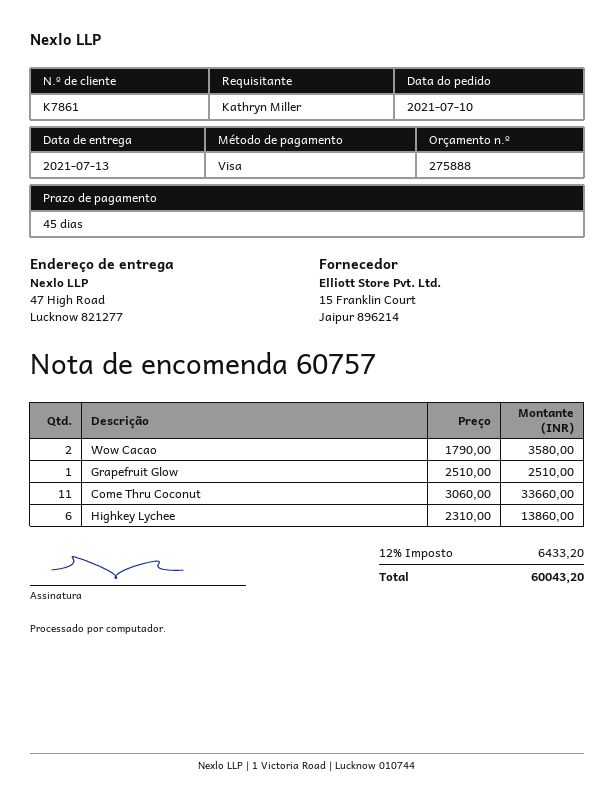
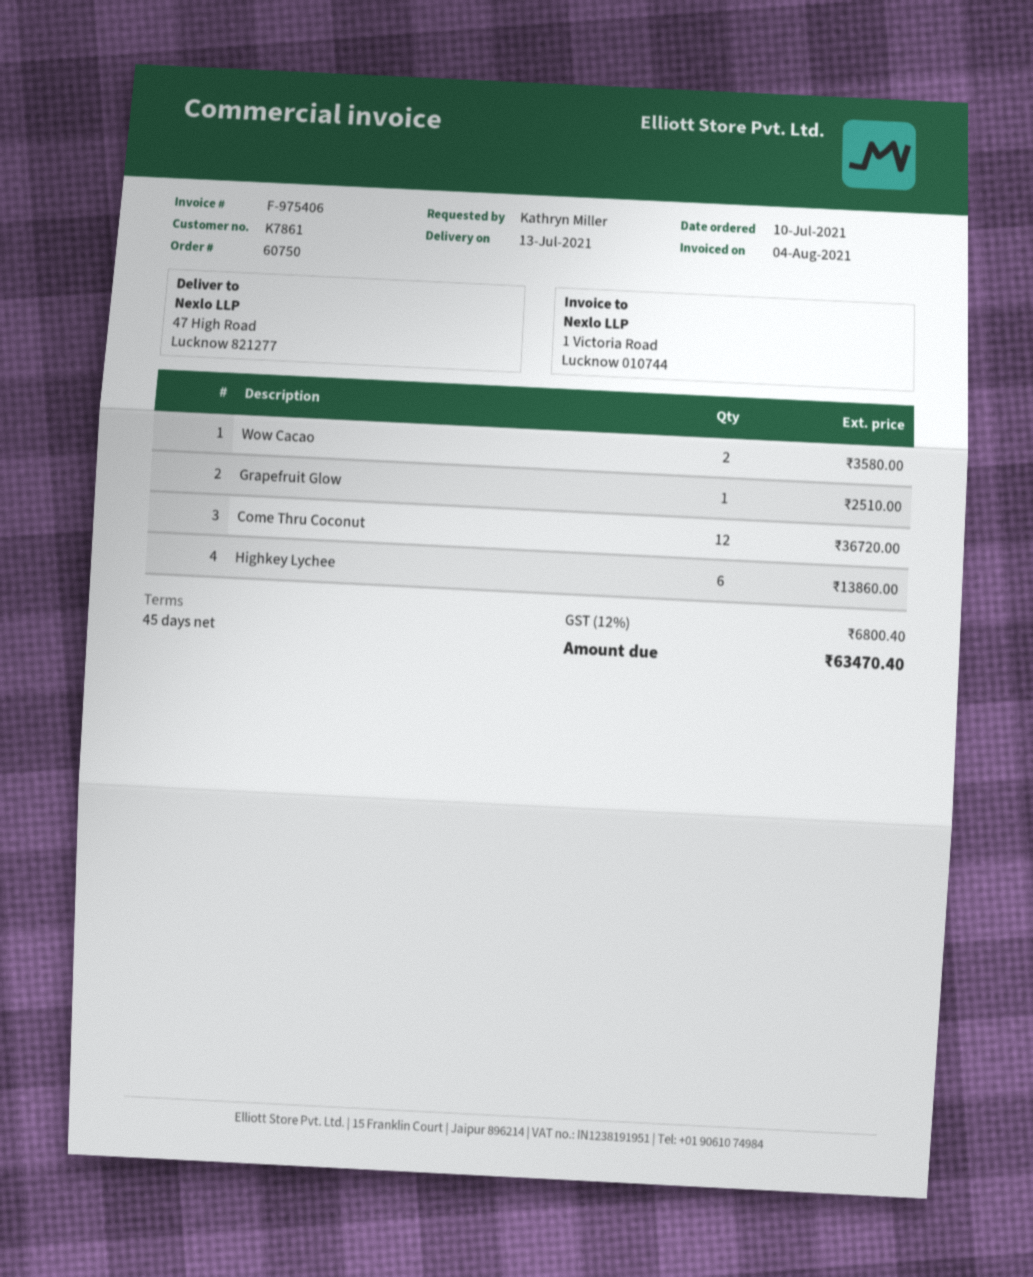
order number: 60757 -> 60750
Come Thru Coconut: 11 for 33660.00 -> 12 for 36720.00
tax: 12% = 6433.20 -> 12% = 6800.40
total: 60043.20 -> 63470.40

